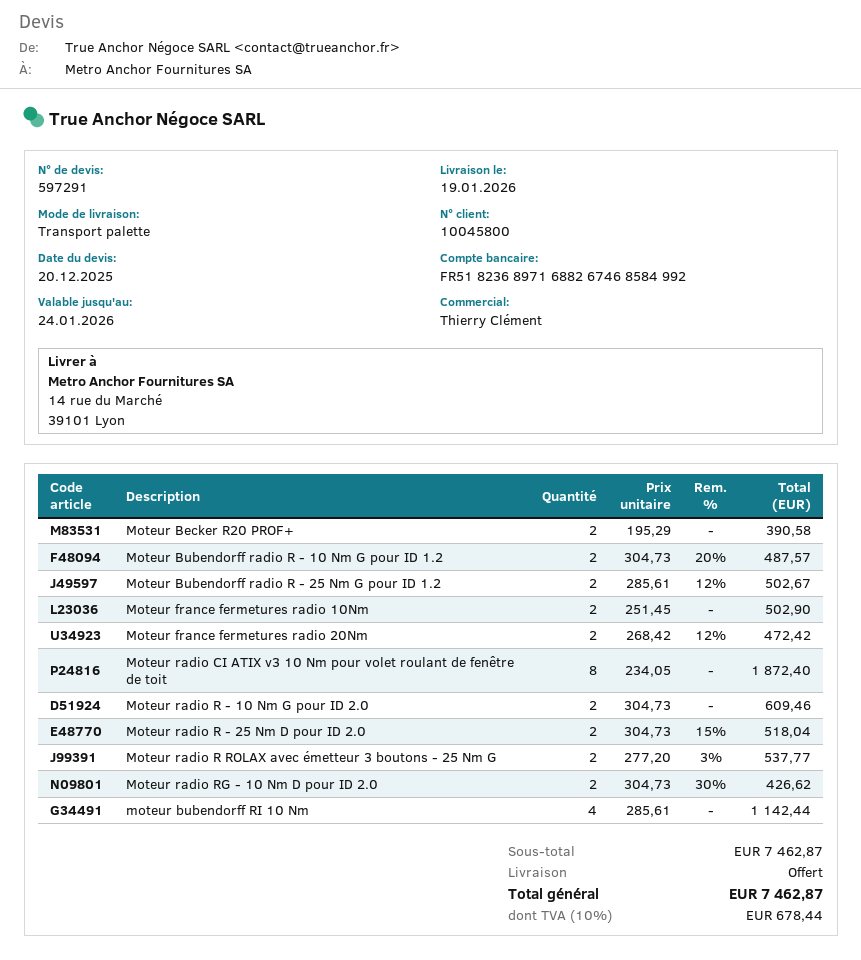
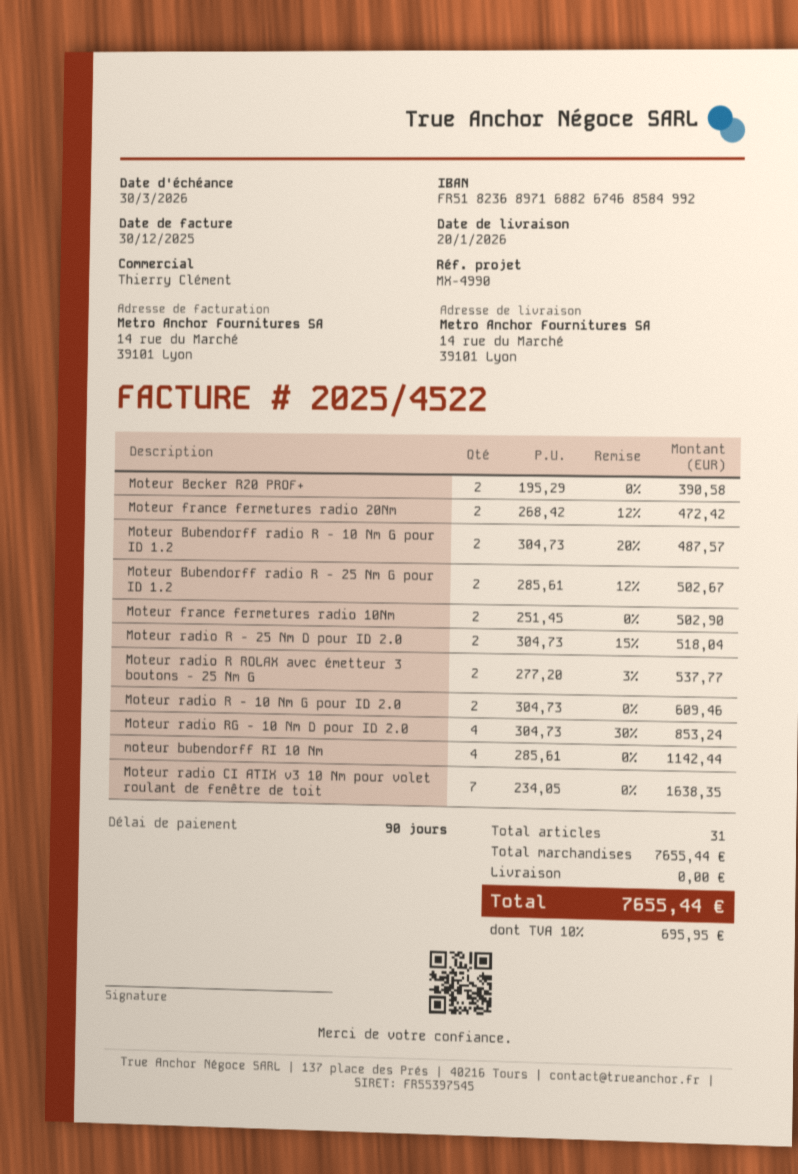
delivery date: 2026-01-19 -> 2026-01-20
Moteur radio CI ATIX v3 10 Nm pour volet roulant de fenêtre de toit: 8 x 234.05 = 1872.40 -> 7 x 234.05 = 1638.35
Moteur radio RG - 10 Nm D pour ID 2.0: 2 x 304.73 - 30% = 426.62 -> 4 x 304.73 - 30% = 853.24
subtotal: 7462.87 -> 7655.44
tax: 10% = 678.44 -> 10% = 695.95
total: 7462.87 -> 7655.44

